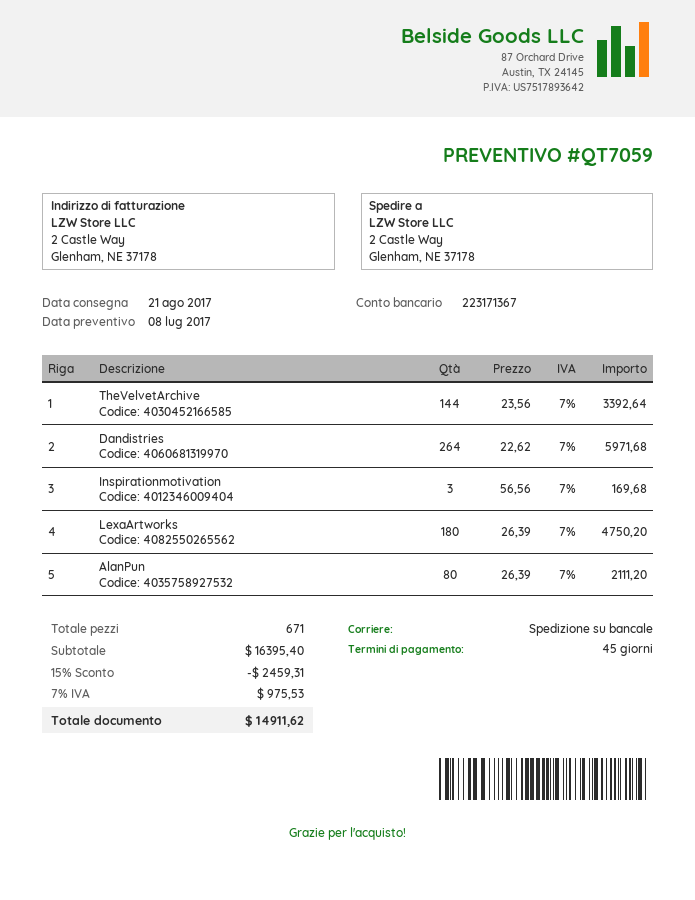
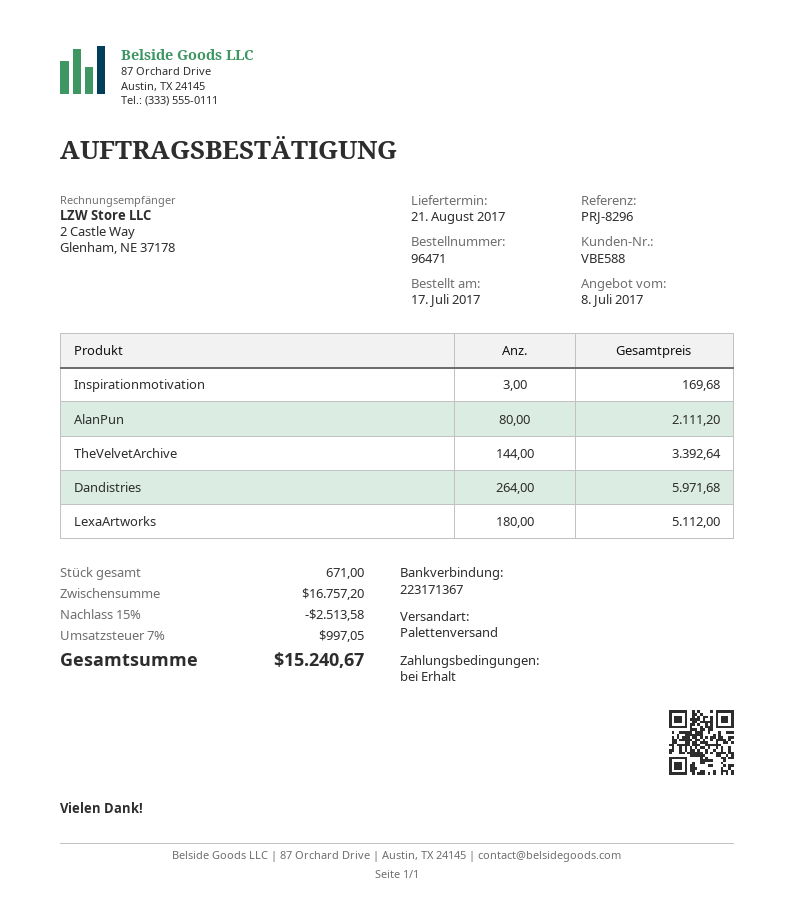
payment terms: 45 days -> on receipt
LexaArtworks: 180 for 4750.20 -> 180 for 5112.00
subtotal: 16395.40 -> 16757.20
discount: 15% = 2459.31 -> 15% = 2513.58
tax: 7% = 975.53 -> 7% = 997.05
total: 14911.62 -> 15240.67

